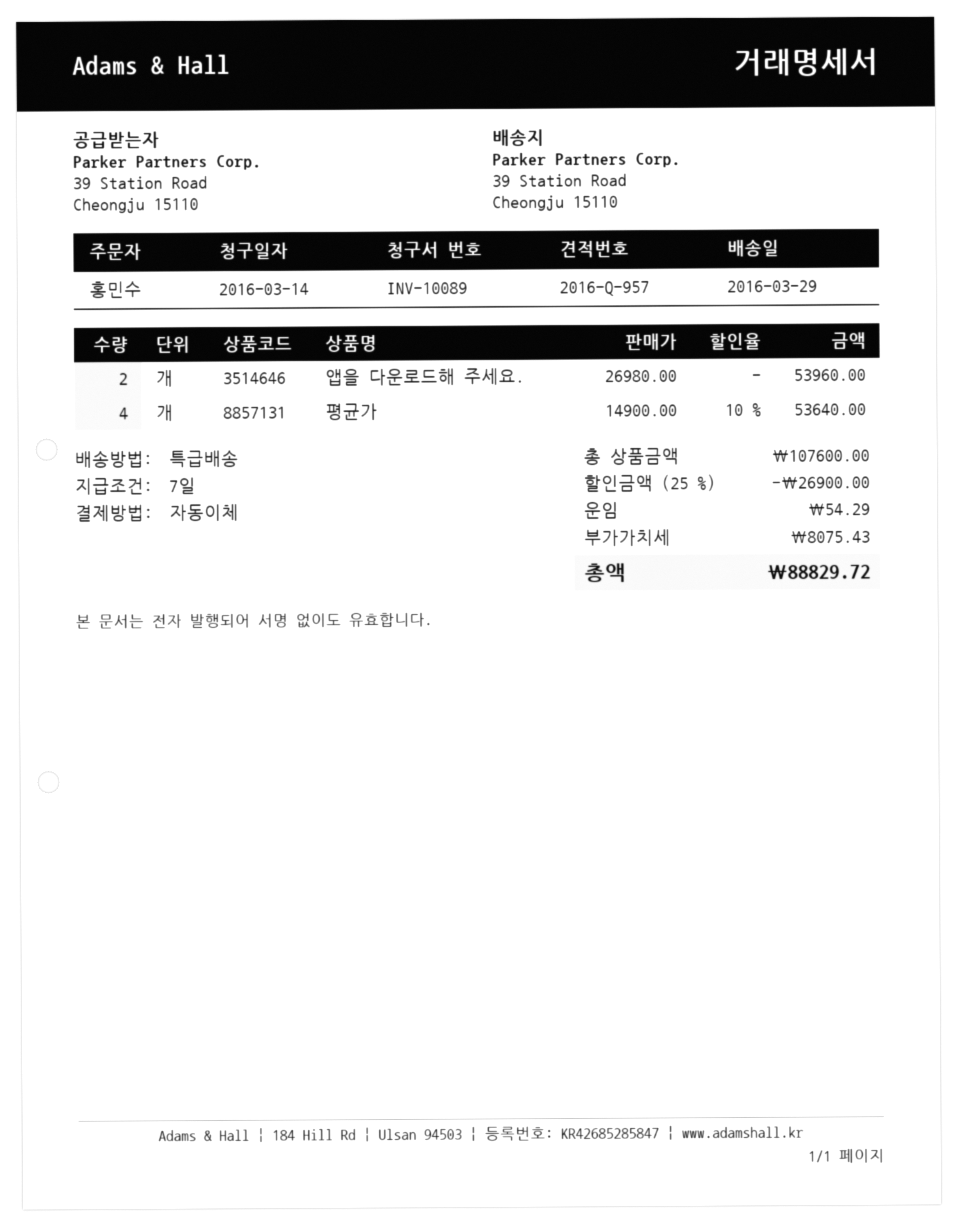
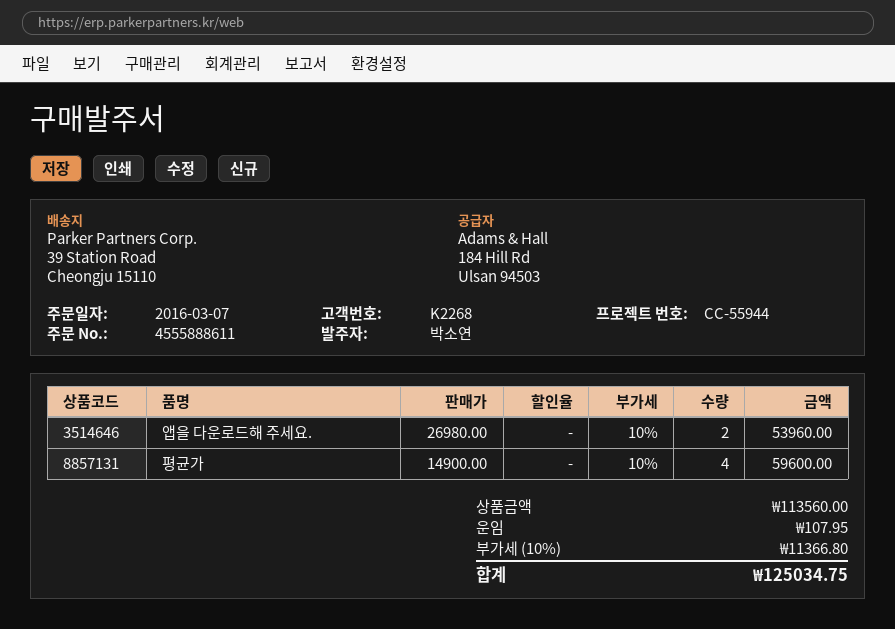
ordered by: 홍민수 -> 박소연
평균가: 4 x 14900.00 - 10% = 53640.00 -> 4 x 14900.00 = 59600.00
subtotal: 107600.00 -> 113560.00
discount: 25% = 26900.00 -> none
shipping: 54.29 -> 107.95
tax: 8075.43 -> 11366.80
total: 88829.72 -> 125034.75

